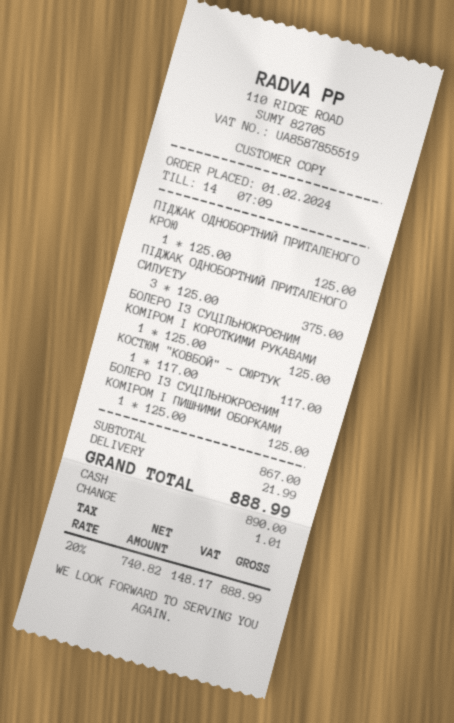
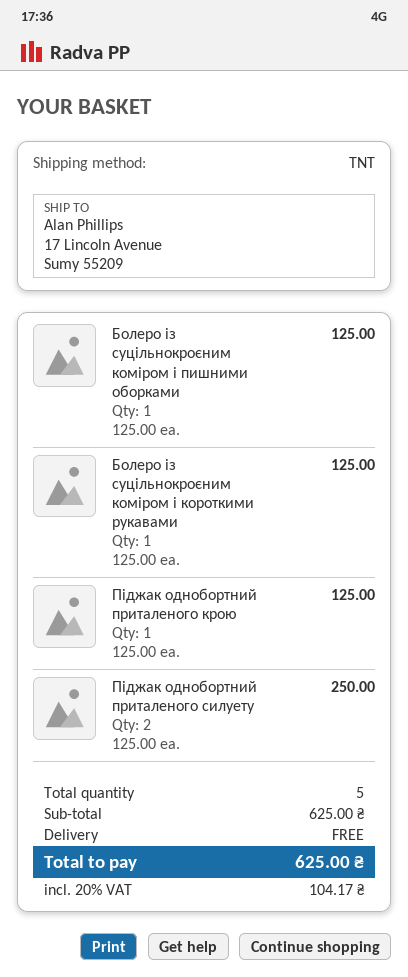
ПІДЖАК ОДНОБОРТНИЙ ПРИТАЛЕНОГО СИЛУЕТУ: 3 x 125.00 = 375.00 -> 2 x 125.00 = 250.00
КОСТЮМ "КОВБОЙ" - СЮРТУК: 1 x 117.00 = 117.00 -> none
subtotal: 867.00 -> 625.00
shipping: 21.99 -> 0.00
tax: 20% = 148.17 -> 20% = 104.17
total: 888.99 -> 625.00

